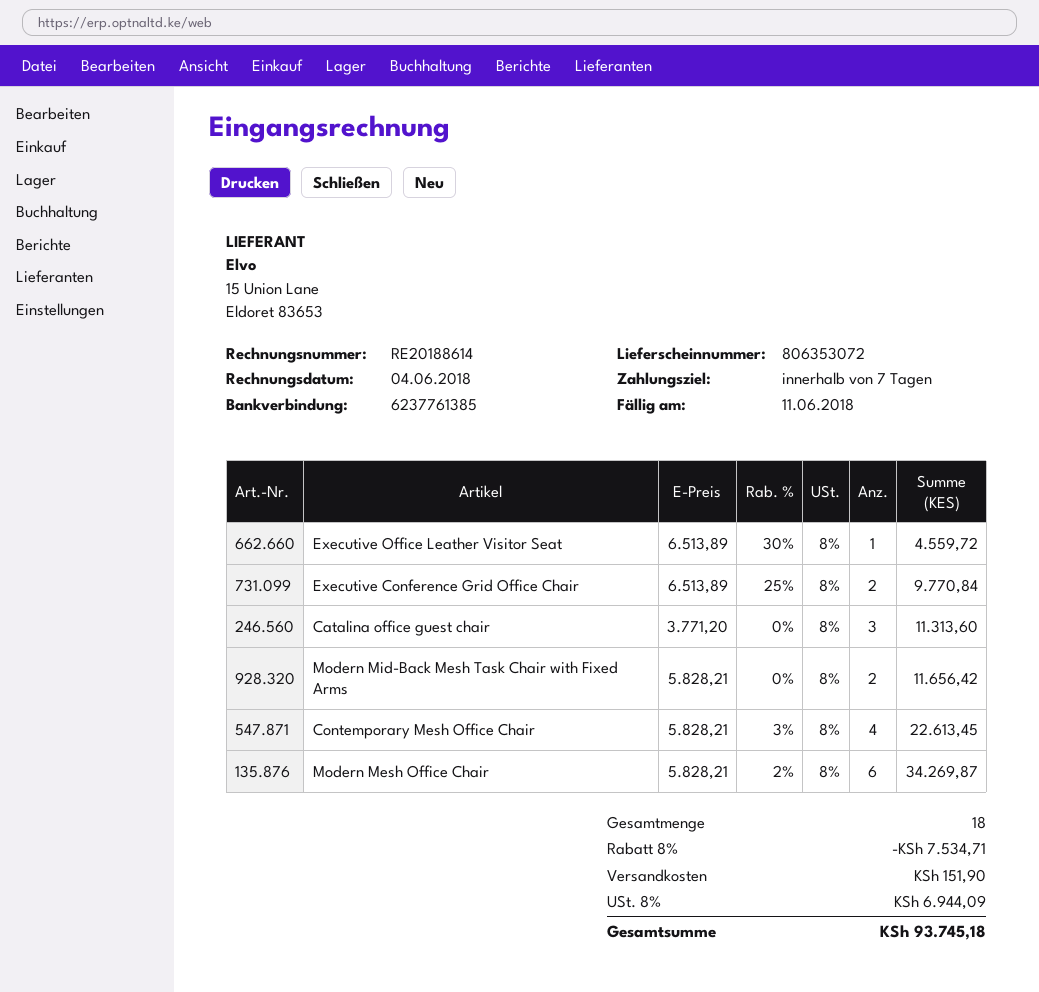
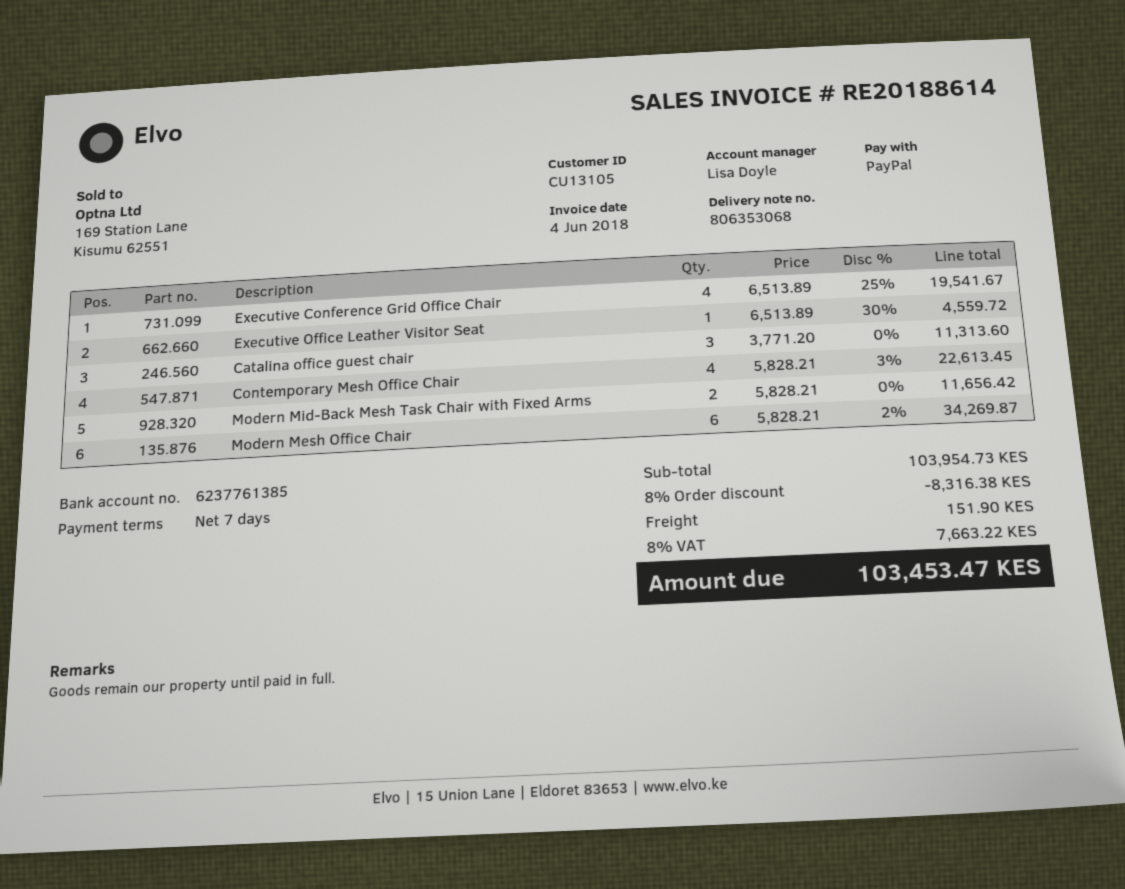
delivery note number: 806353072 -> 806353068
Executive Conference Grid Office Chair: 2 x 6513.89 - 25% = 9770.84 -> 4 x 6513.89 - 25% = 19541.67
discount: 8% = 7534.71 -> 8% = 8316.38
tax: 8% = 6944.09 -> 8% = 7663.22
total: 93745.18 -> 103453.47

